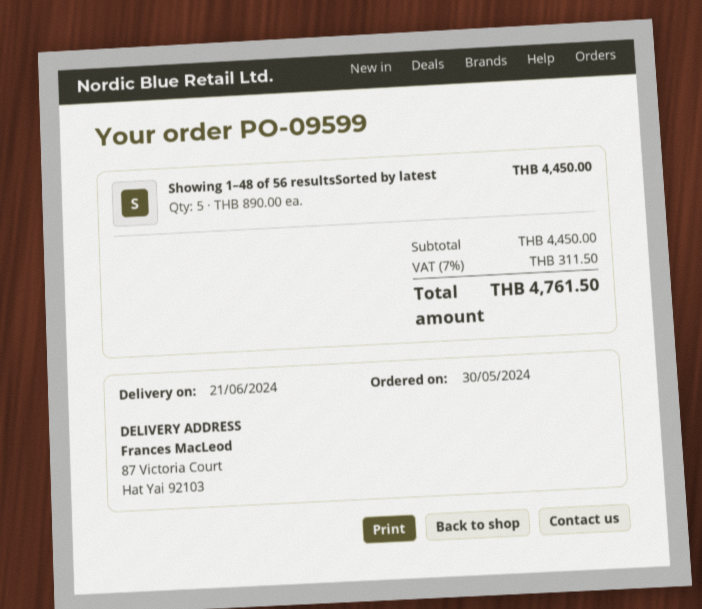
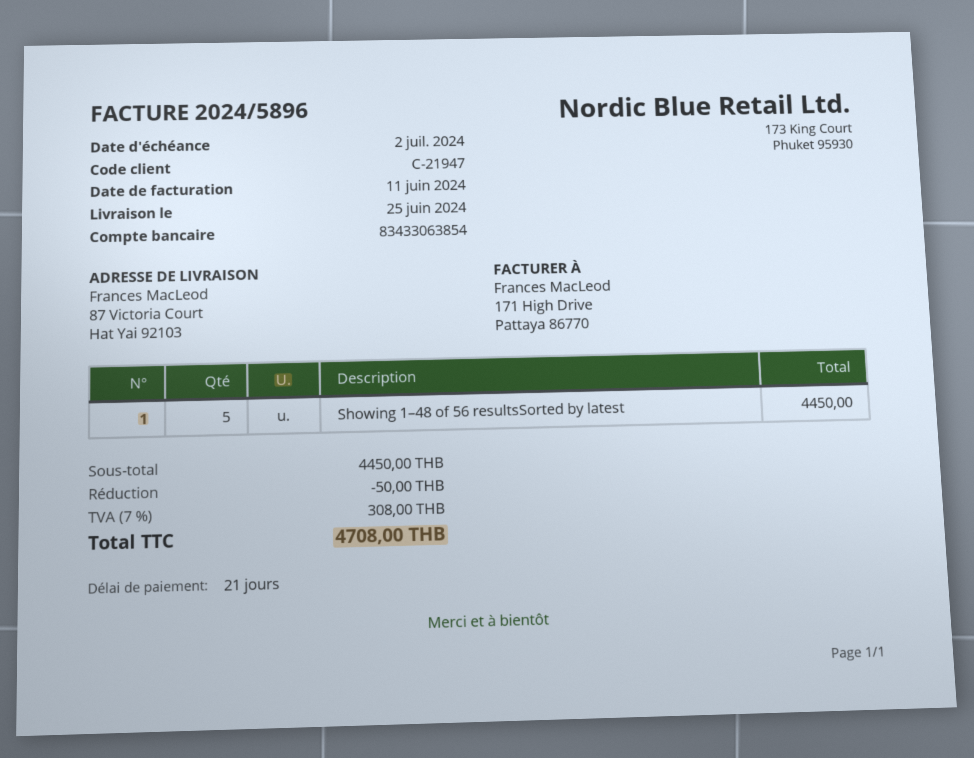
delivery date: 2024-06-21 -> 2024-06-25
discount: none -> 50.00
tax: 7% = 311.50 -> 7% = 308.00
total: 4761.50 -> 4708.00

